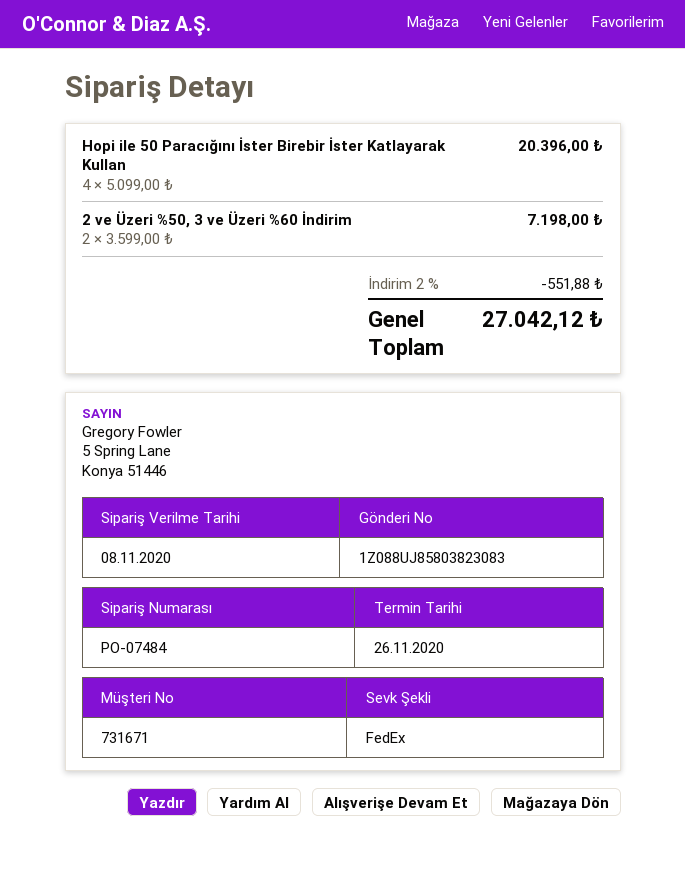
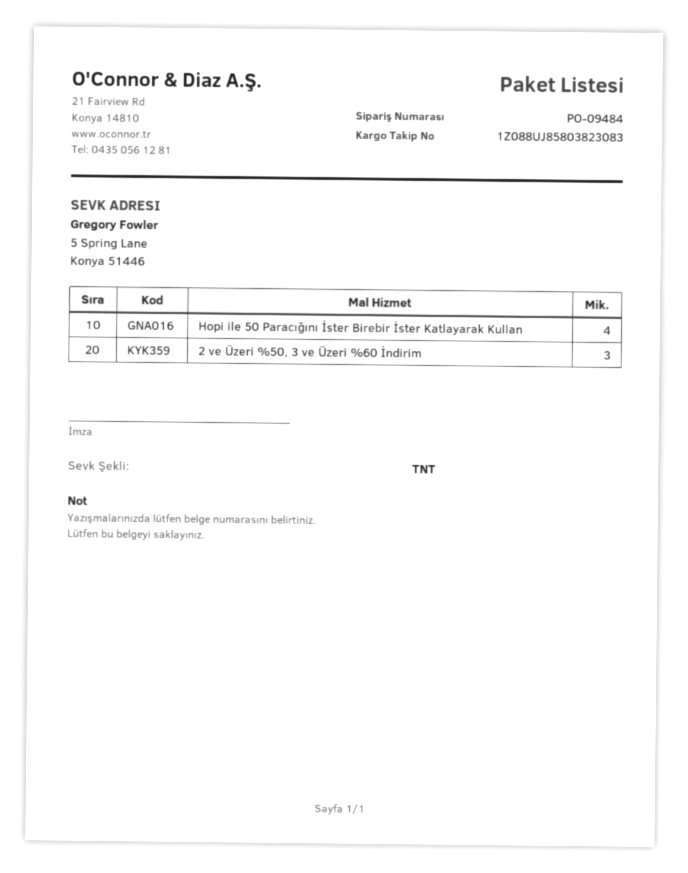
order number: PO-07484 -> PO-09484
shipping method: FedEx -> TNT
2 ve Üzeri %50, 3 ve Üzeri %60 İndirim: 2 -> 3

